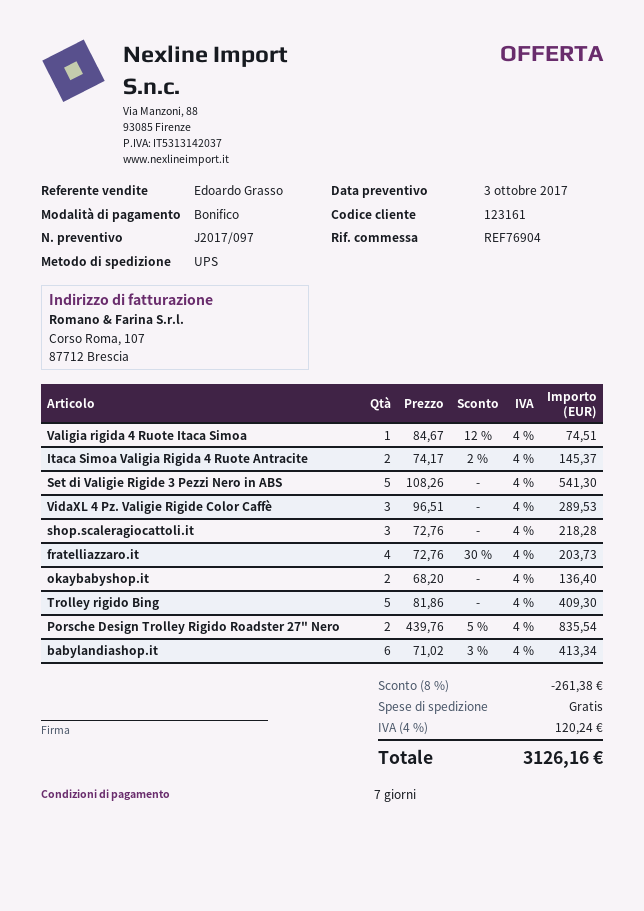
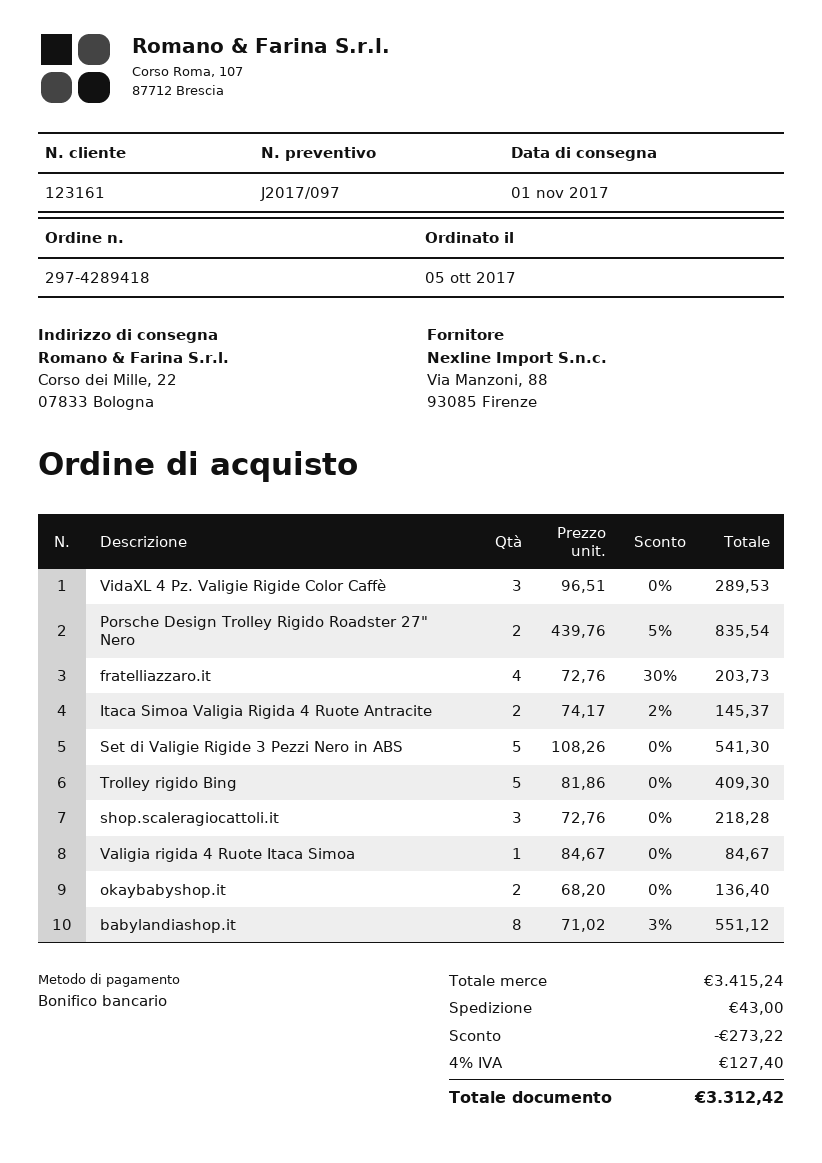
Valigia rigida 4 Ruote Itaca Simoa: 1 x 84.67 - 12% = 74.51 -> 1 x 84.67 = 84.67
babylandiashop.it: 6 x 71.02 - 3% = 413.34 -> 8 x 71.02 - 3% = 551.12
discount: 261.38 -> 273.22
shipping: 0.00 -> 43.00
tax: 4% = 120.24 -> 4% = 127.40
total: 3126.16 -> 3312.42

